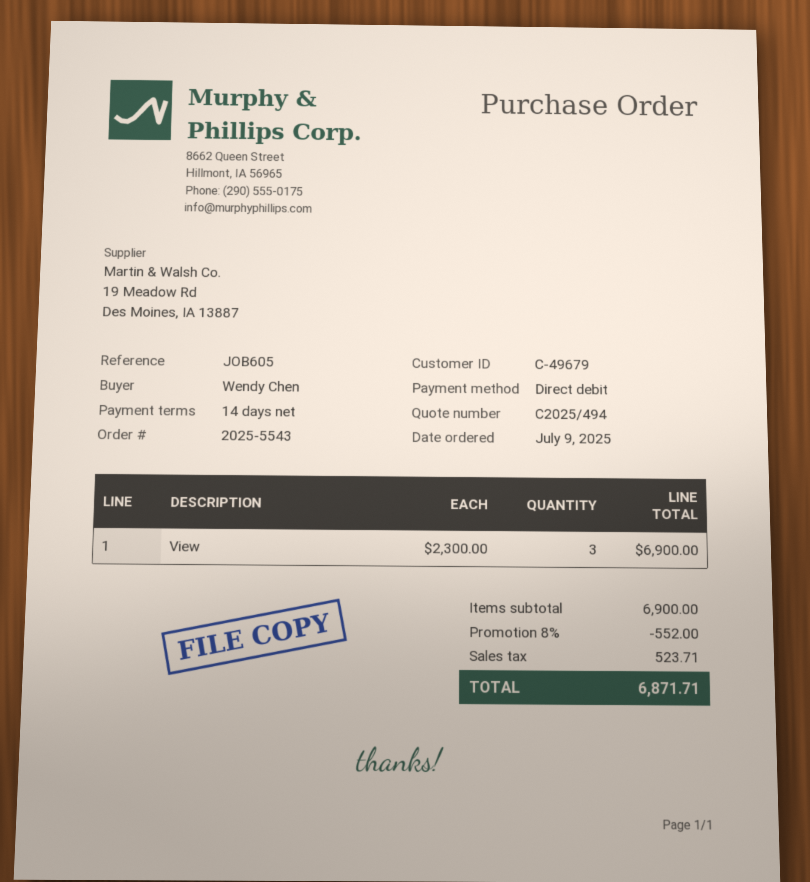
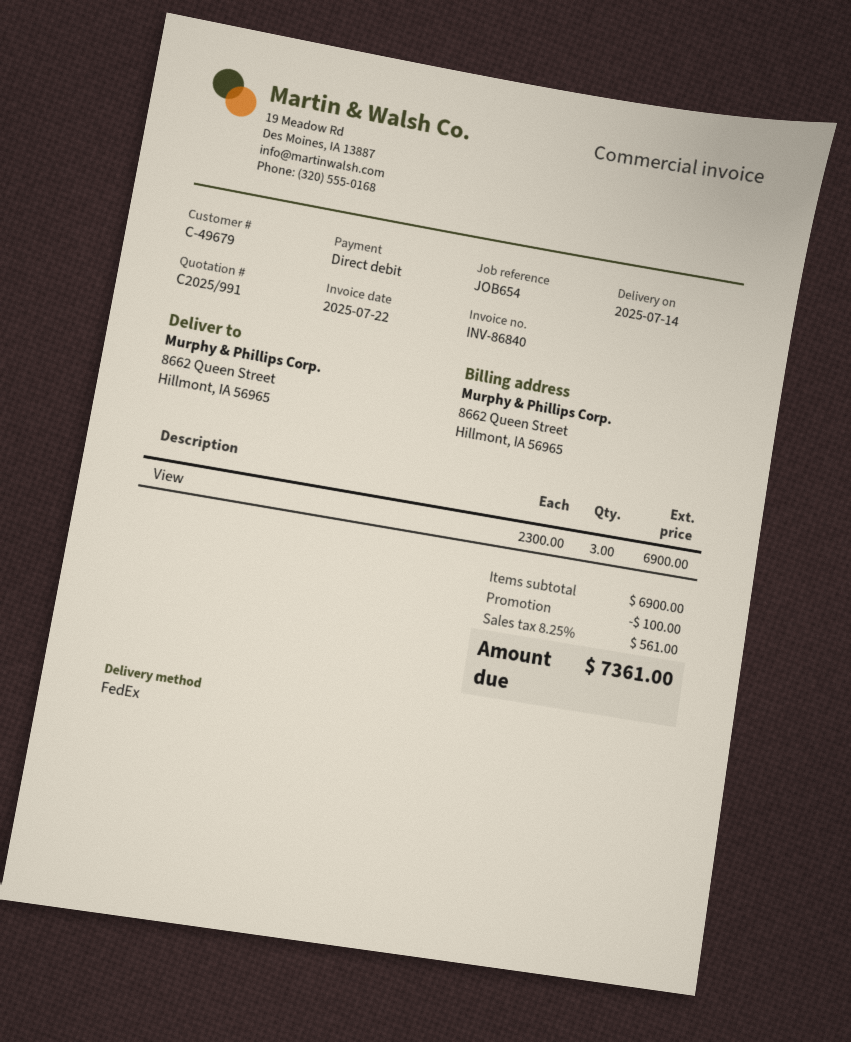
quote number: C2025/494 -> C2025/991
reference: JOB605 -> JOB654
discount: 552.00 -> 100.00
tax: 523.71 -> 561.00
total: 6871.71 -> 7361.00

